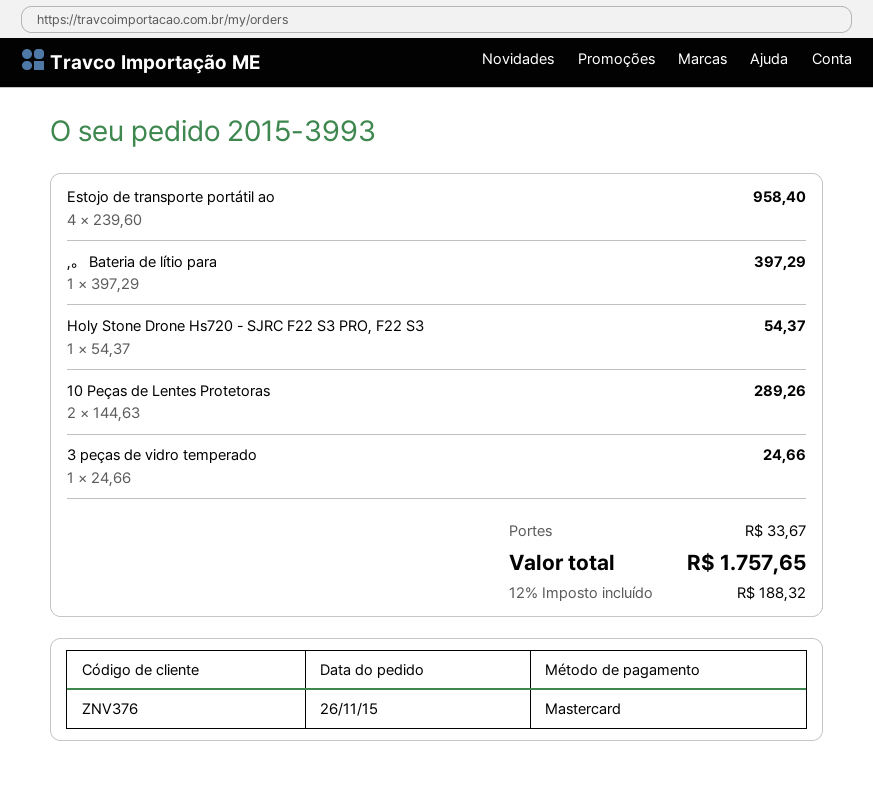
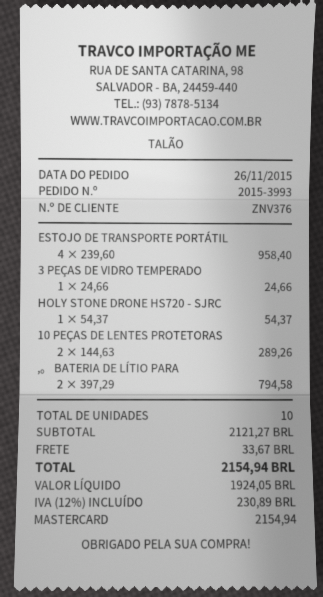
,。 Bateria de lítio para: 1 x 397.29 = 397.29 -> 2 x 397.29 = 794.58
tax: 12% = 188.32 -> 12% = 230.89
total: 1757.65 -> 2154.94

